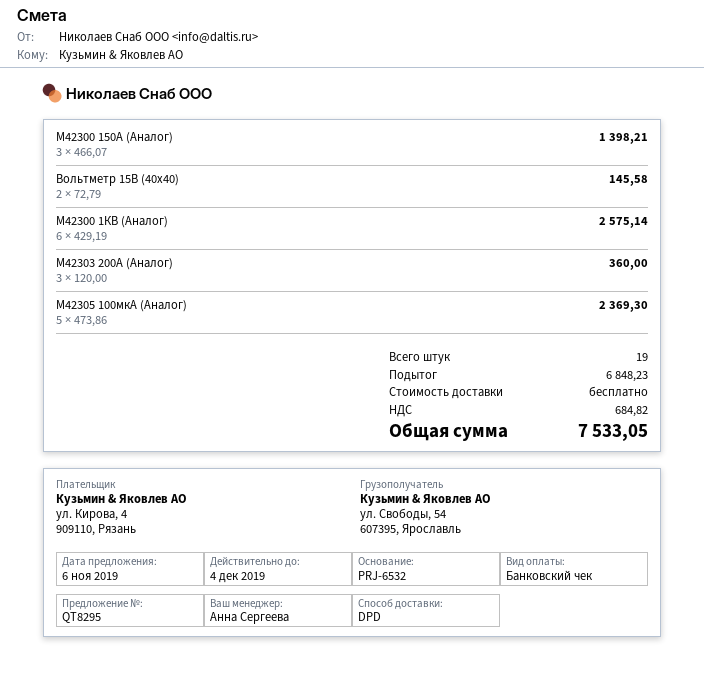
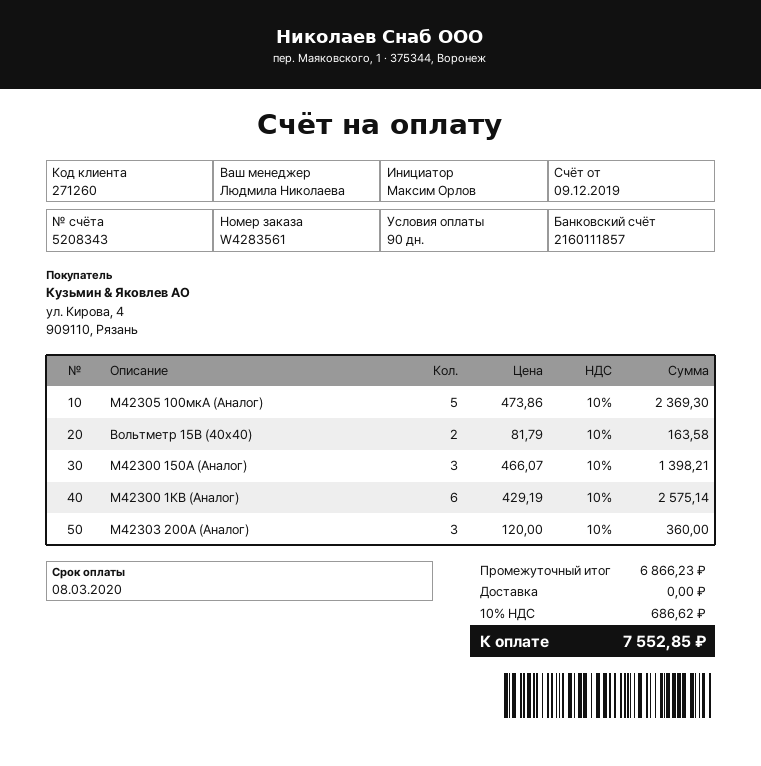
sales rep: Анна Сергеева -> Людмила Николаева
Вольтметр 15В (40х40): 2 x 72.79 = 145.58 -> 2 x 81.79 = 163.58
subtotal: 6848.23 -> 6866.23
tax: 684.82 -> 686.62
total: 7533.05 -> 7552.85

